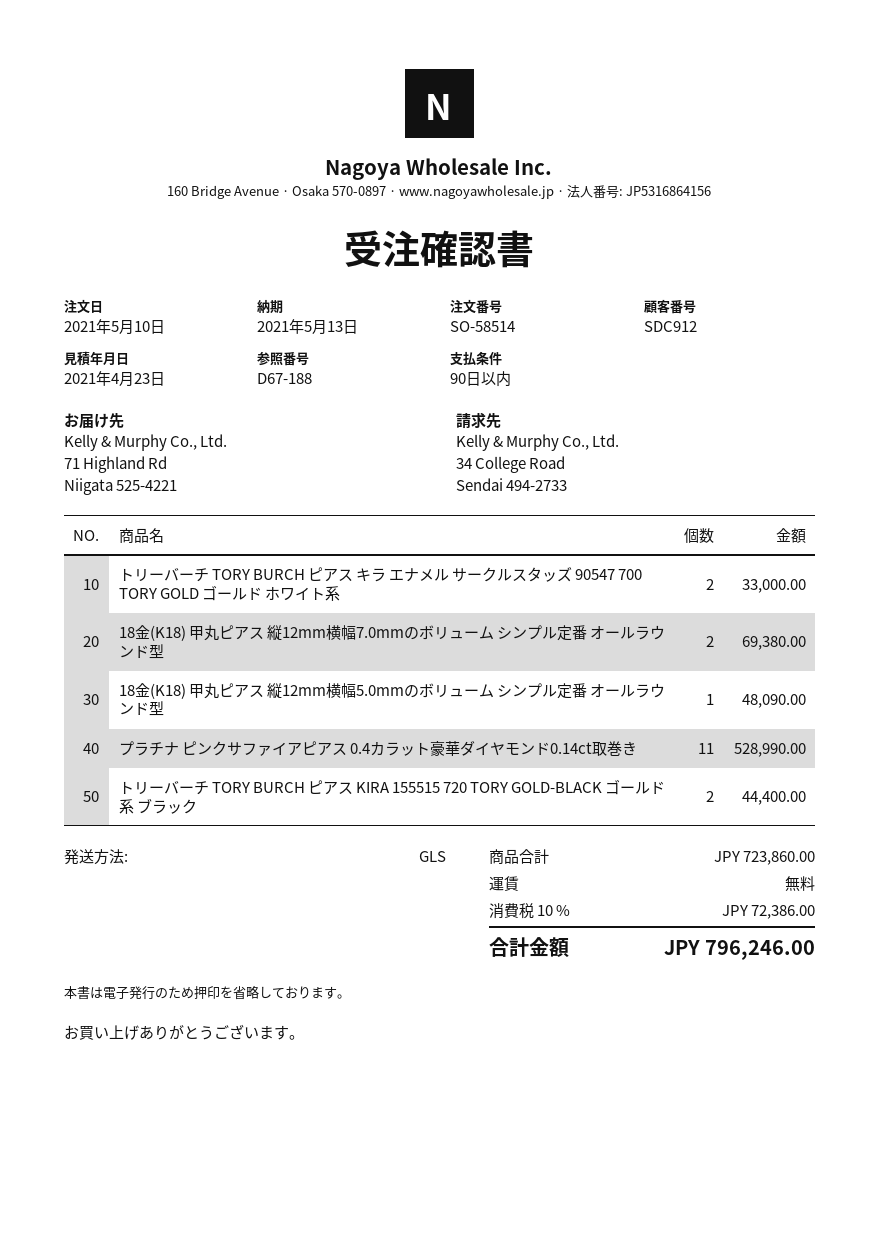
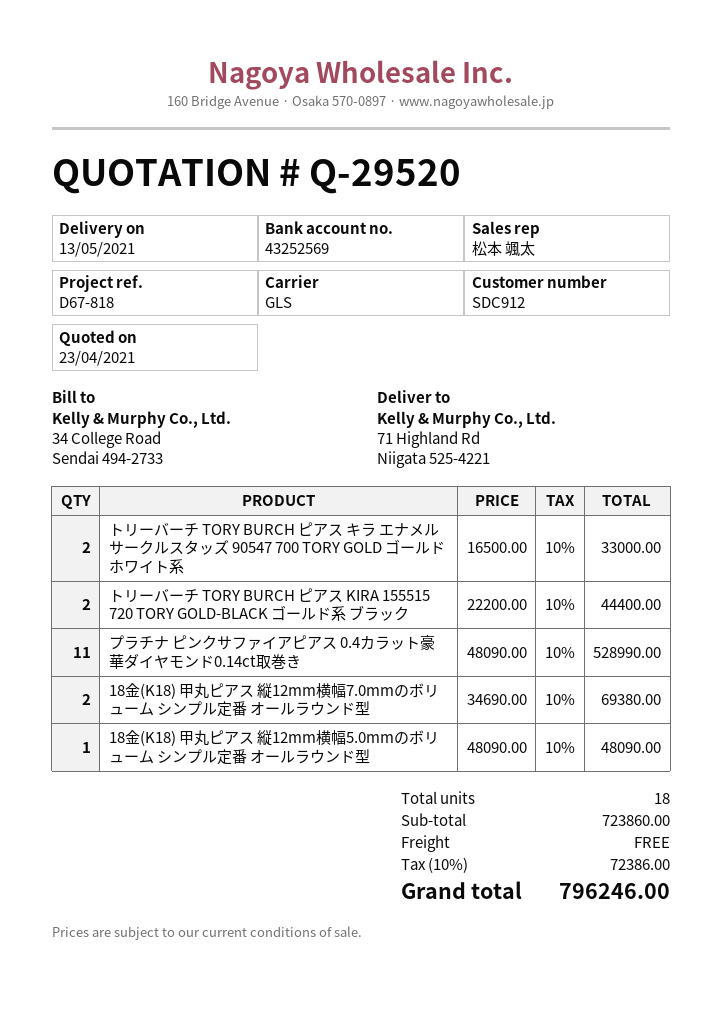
reference: D67-188 -> D67-818

